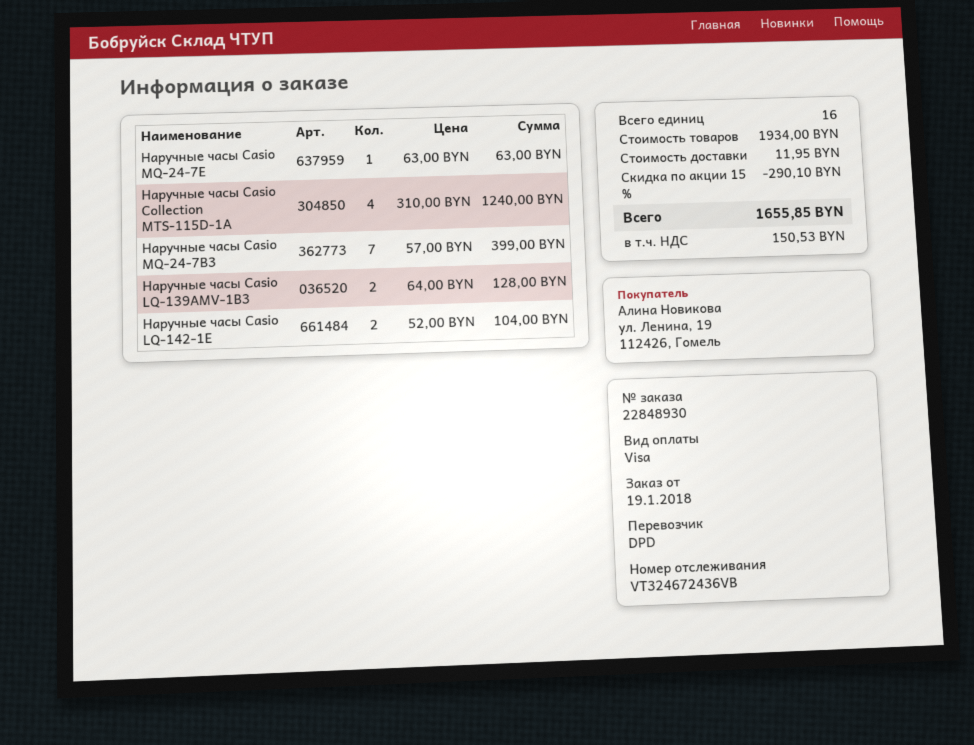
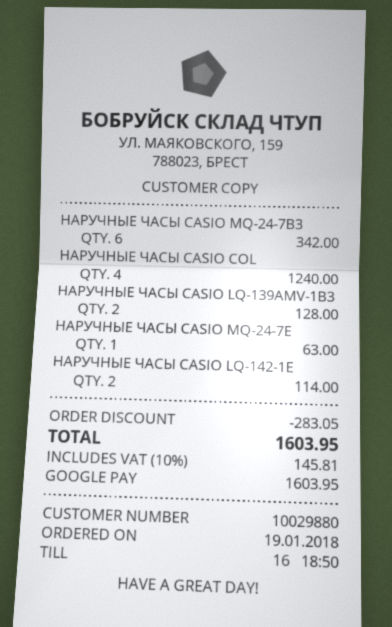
payment method: Visa -> Google Pay
Наручные часы Casio MQ-24-7B3: 7 for 399.00 -> 6 for 342.00
Наручные часы Casio LQ-142-1E: 2 for 104.00 -> 2 for 114.00
discount: 290.10 -> 283.05
shipping: 11.95 -> none
tax: 150.53 -> 145.81
total: 1655.85 -> 1603.95

